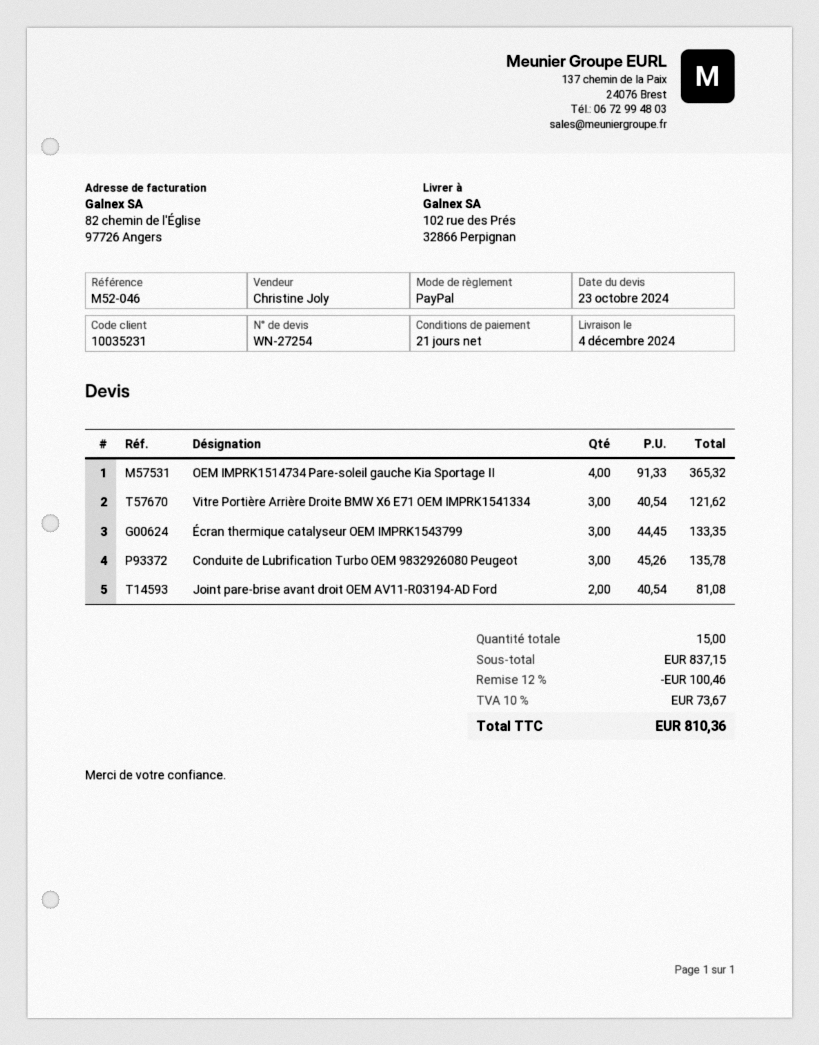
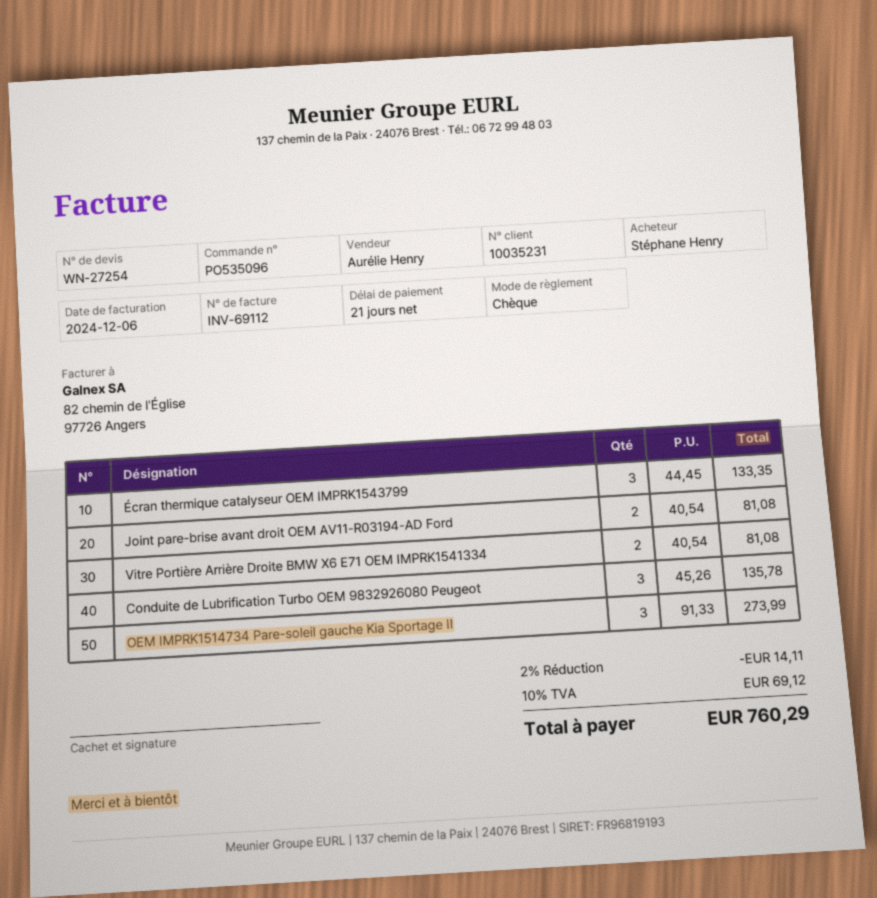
sales rep: Christine Joly -> Aurélie Henry
payment method: PayPal -> cheque
OEM IMPRK1514734 Pare-soleil gauche Kia Sportage II: 4 x 91.33 = 365.32 -> 3 x 91.33 = 273.99
Vitre Portière Arrière Droite BMW X6 E71 OEM IMPRK1541334: 3 x 40.54 = 121.62 -> 2 x 40.54 = 81.08
discount: 12% = 100.46 -> 2% = 14.11
tax: 10% = 73.67 -> 10% = 69.12
total: 810.36 -> 760.29

